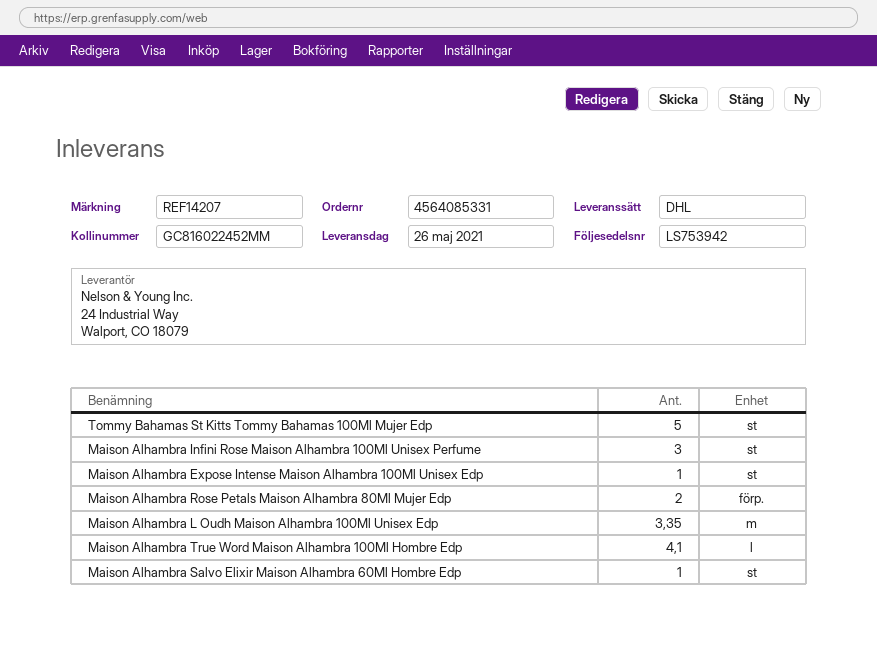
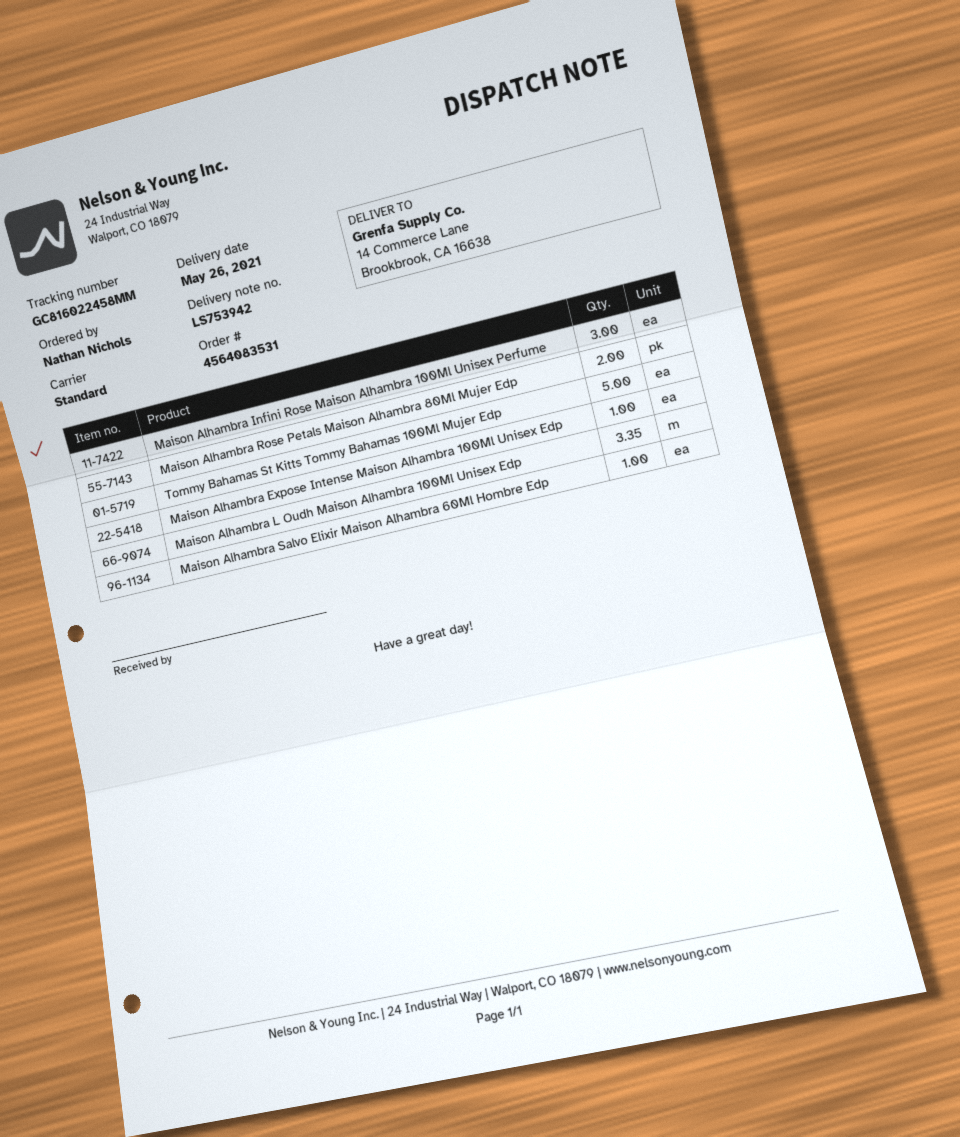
order number: 4564085331 -> 4564083531
shipping method: DHL -> standard
tracking number: GC816022452MM -> GC816022458MM
Maison Alhambra True Word Maison Alhambra 100Ml Hombre Edp: 4.1 -> none

